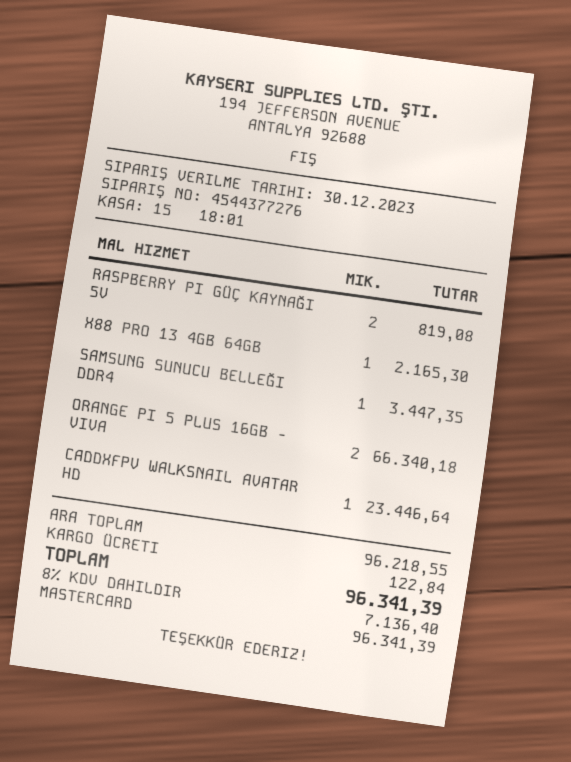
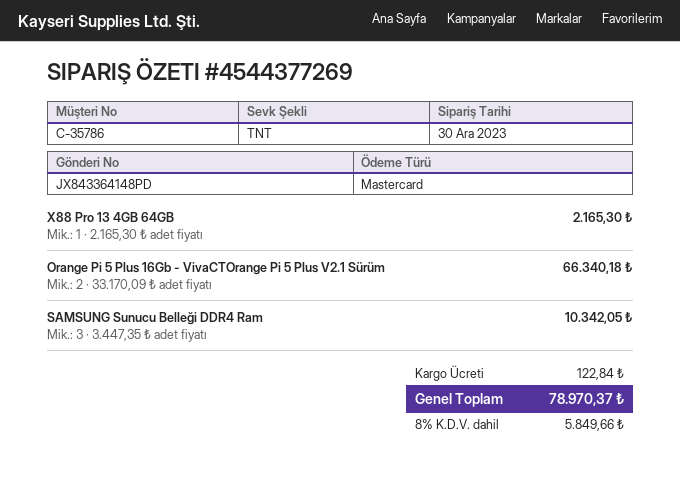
order number: 4544377276 -> 4544377269
RASPBERRY PI GÜÇ KAYNAĞI 5V: 2 for 819.08 -> none
SAMSUNG SUNUCU BELLEĞI DDR4: 1 for 3447.35 -> 3 for 10342.05
CADDXFPV WALKSNAIL AVATAR HD: 1 for 23446.64 -> none
tax: 8% = 7136.40 -> 8% = 5849.66
total: 96341.39 -> 78970.37

